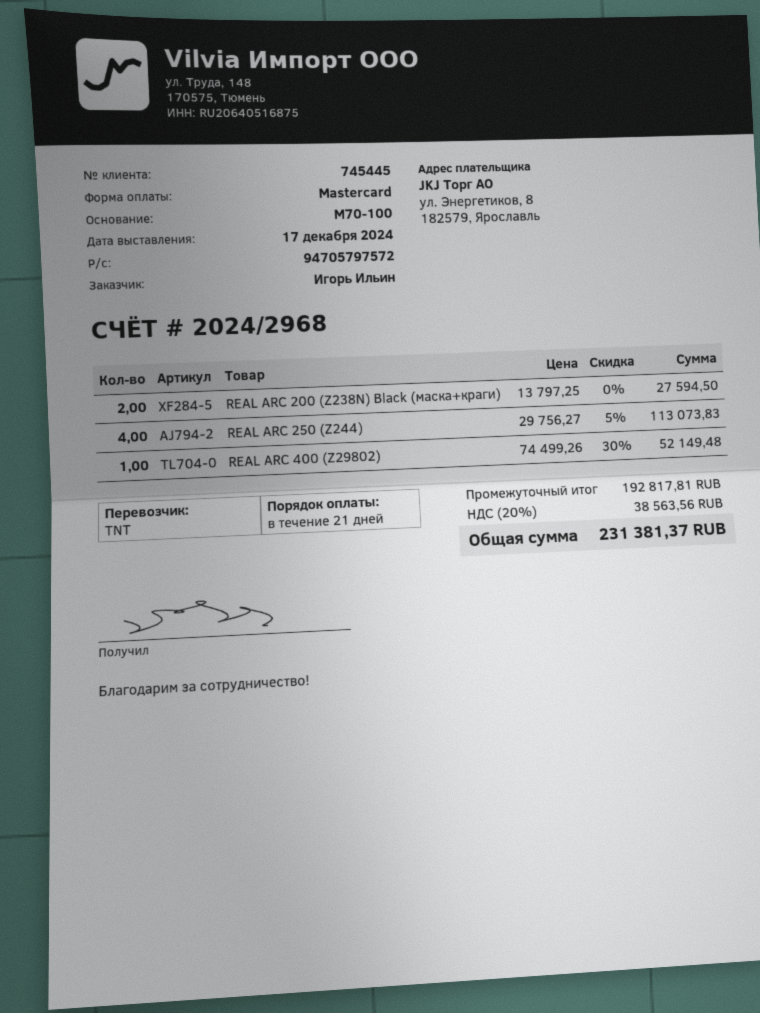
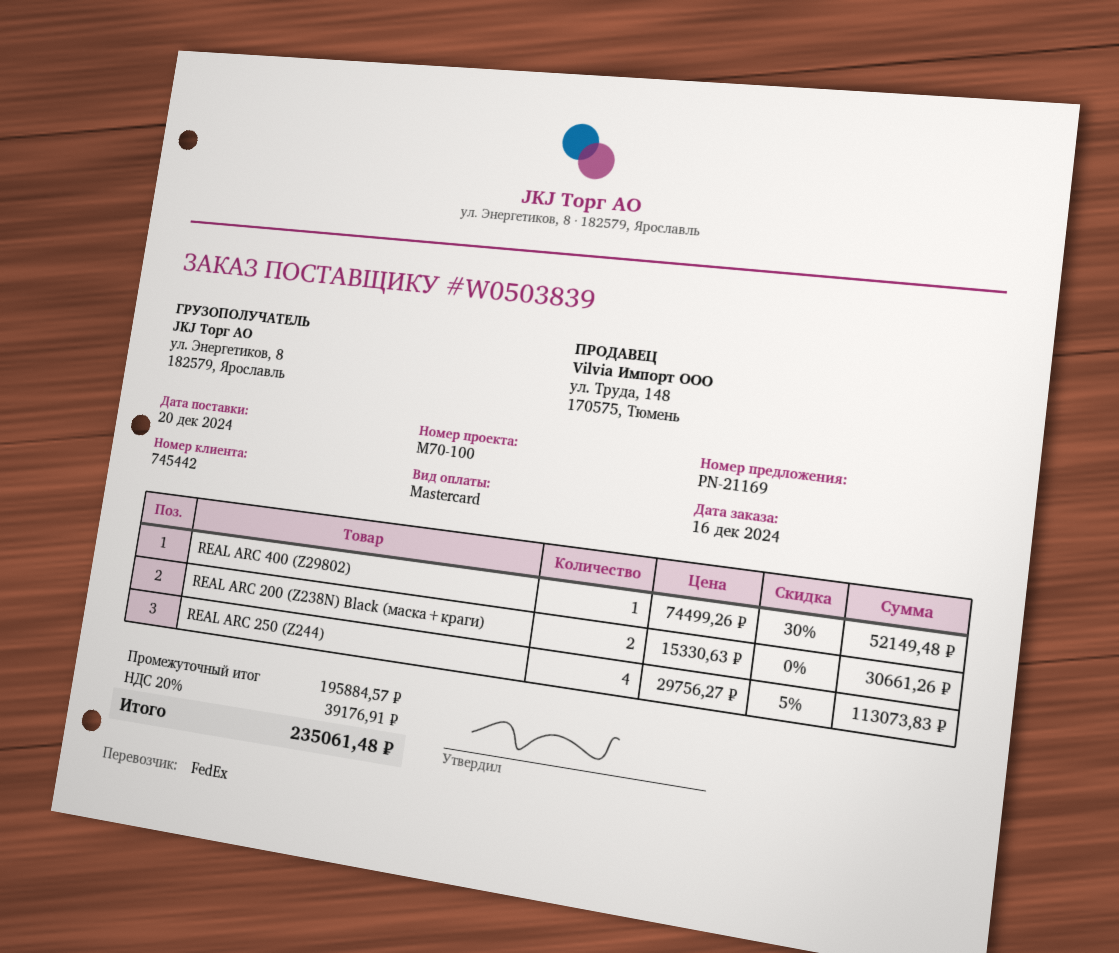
customer number: 745445 -> 745442
shipping method: TNT -> FedEx
REAL ARC 200 (Z238N) Black (маска+краги): 2 x 13797.25 = 27594.50 -> 2 x 15330.63 = 30661.26
subtotal: 192817.81 -> 195884.57
tax: 20% = 38563.56 -> 20% = 39176.91
total: 231381.37 -> 235061.48

